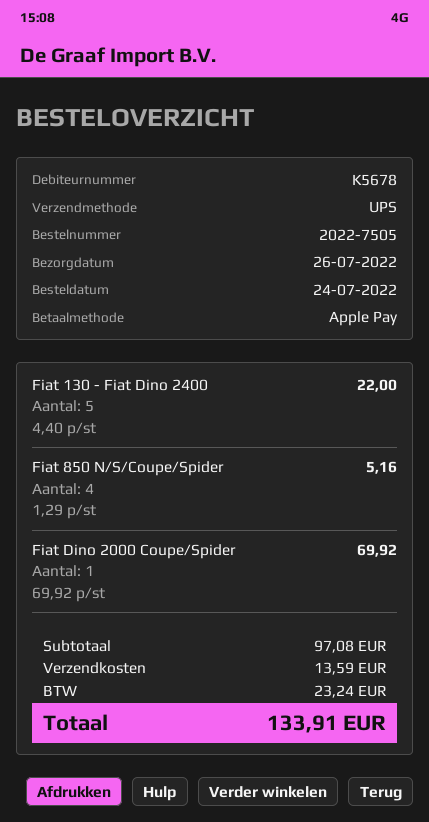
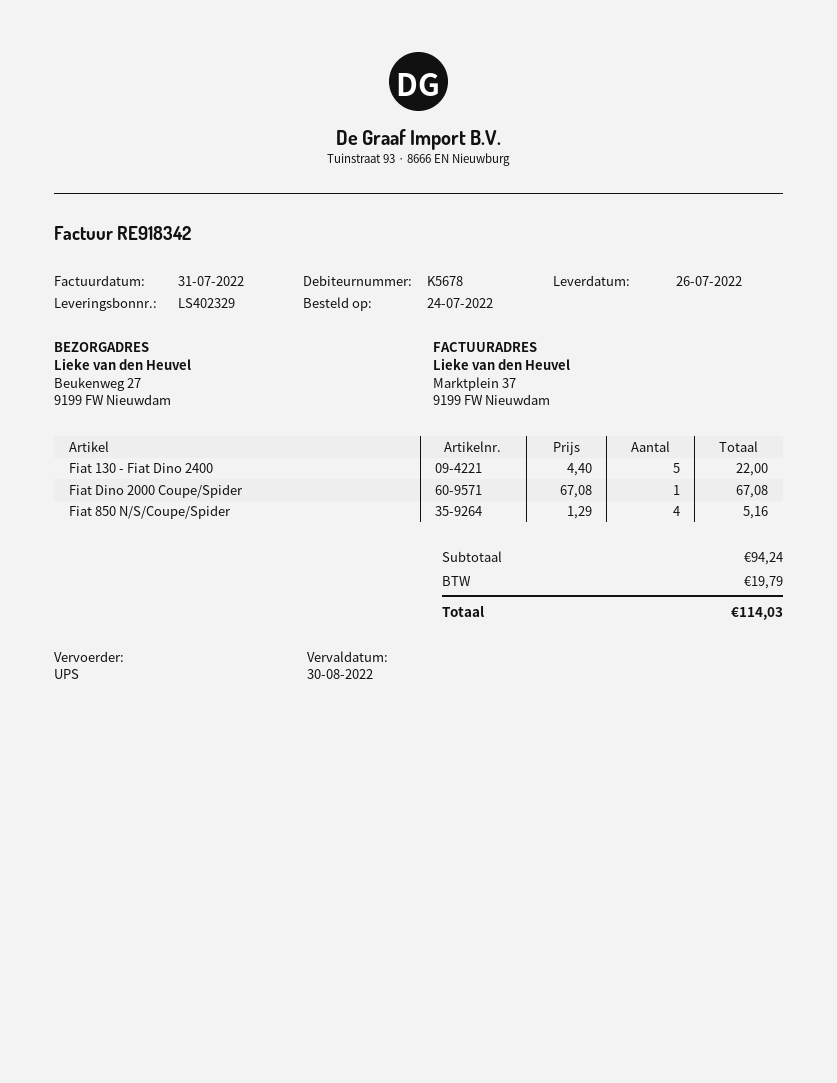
Fiat Dino 2000 Coupe/Spider: 1 x 69.92 = 69.92 -> 1 x 67.08 = 67.08
subtotal: 97.08 -> 94.24
shipping: 13.59 -> none
tax: 23.24 -> 19.79
total: 133.91 -> 114.03

